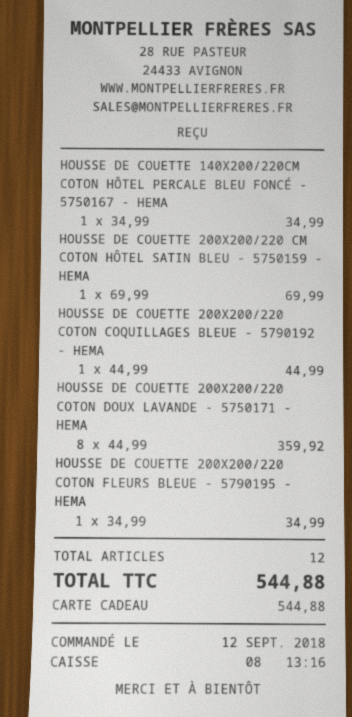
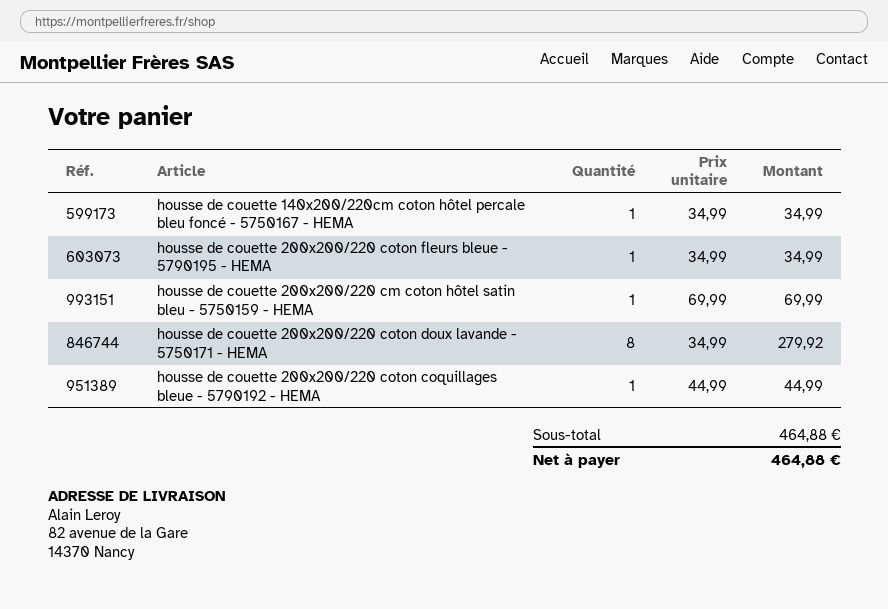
HOUSSE DE COUETTE 200X200/220 COTON DOUX LAVANDE - 5750171 - HEMA: 8 x 44.99 = 359.92 -> 8 x 34.99 = 279.92
total: 544.88 -> 464.88

